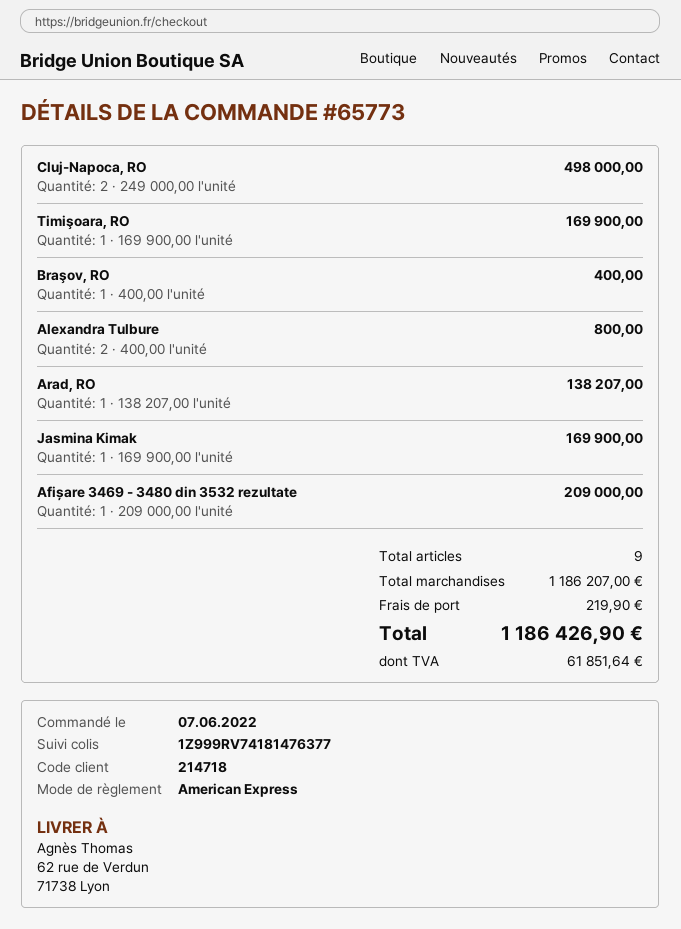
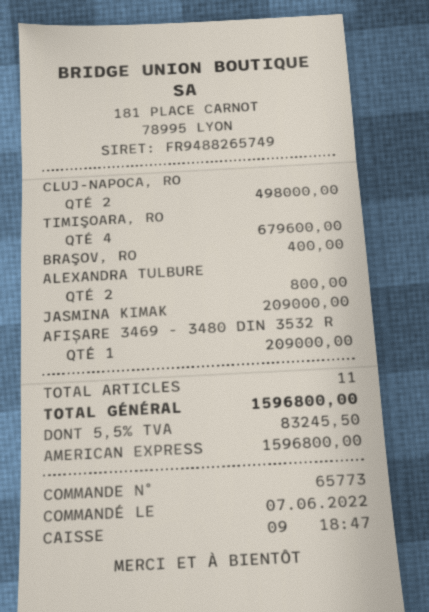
Timişoara, RO: 1 for 169900.00 -> 4 for 679600.00
Arad, RO: 1 for 138207.00 -> none
Jasmina Kimak: 1 for 169900.00 -> 1 for 209000.00
total quantity: 9 -> 11
shipping: 219.90 -> none
tax: 61851.64 -> 83245.50
total: 1186426.90 -> 1596800.00

